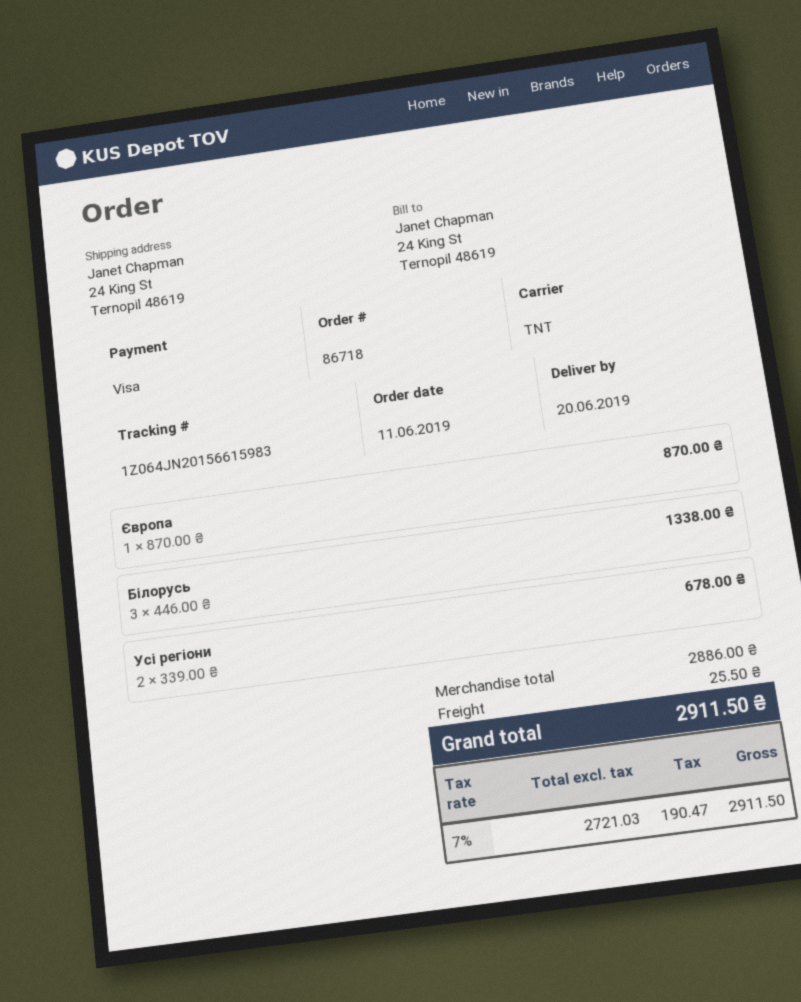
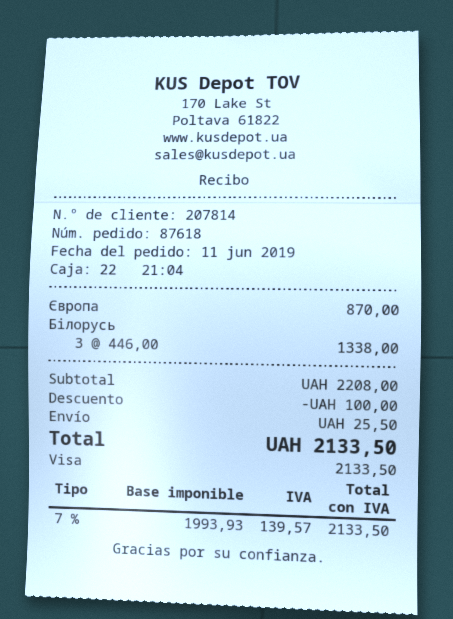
order number: 86718 -> 87618
Усі регіони: 2 x 339.00 = 678.00 -> none
subtotal: 2886.00 -> 2208.00
discount: none -> 100.00
net: 2721.03 -> 1993.93
tax: 7% = 190.47 -> 7% = 139.57
total: 2911.50 -> 2133.50

